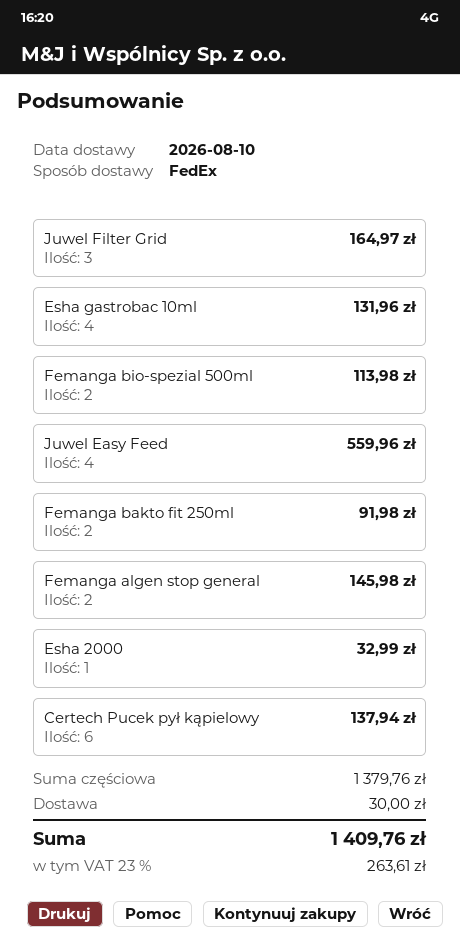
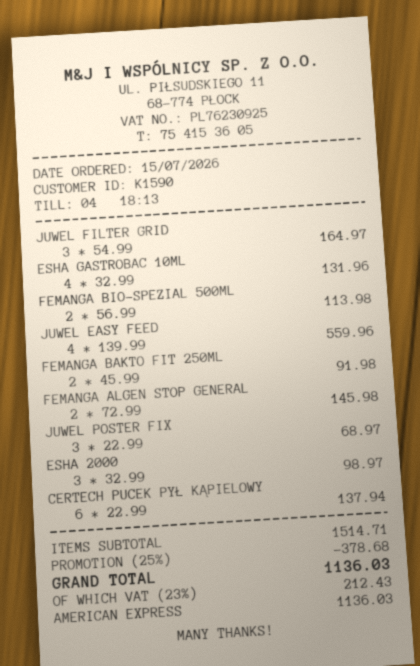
Esha 2000: 1 for 32.99 -> 3 for 98.97
JUWEL POSTER FIX: none -> 3 for 68.97
subtotal: 1379.76 -> 1514.71
discount: none -> 25% = 378.68
shipping: 30.00 -> none
tax: 23% = 263.61 -> 23% = 212.43
total: 1409.76 -> 1136.03

